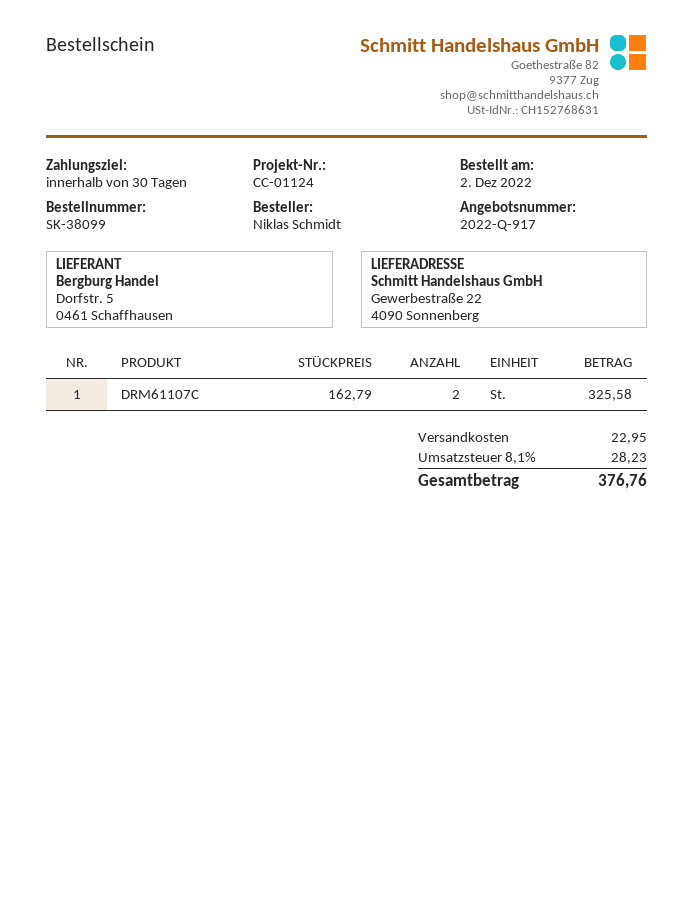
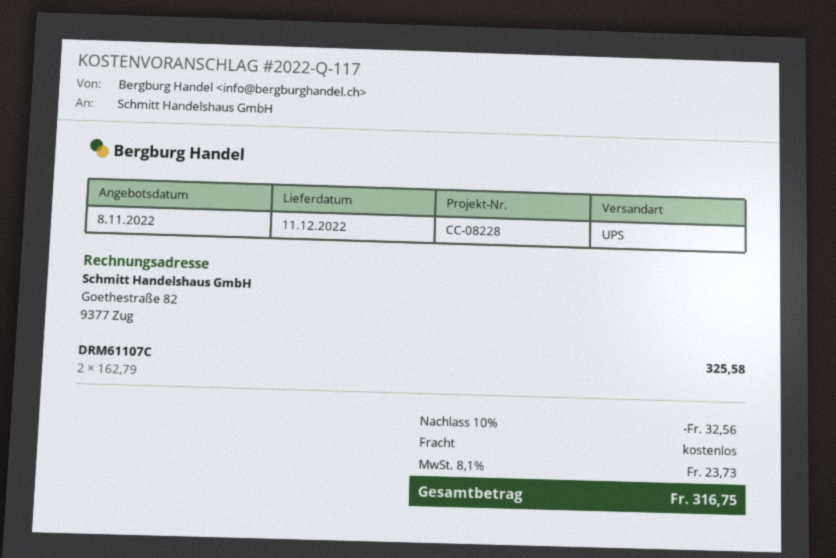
quote number: 2022-Q-917 -> 2022-Q-117
reference: CC-01124 -> CC-08228
discount: none -> 10% = 32.56
shipping: 22.95 -> 0.00
tax: 8.1% = 28.23 -> 8.1% = 23.73
total: 376.76 -> 316.75

